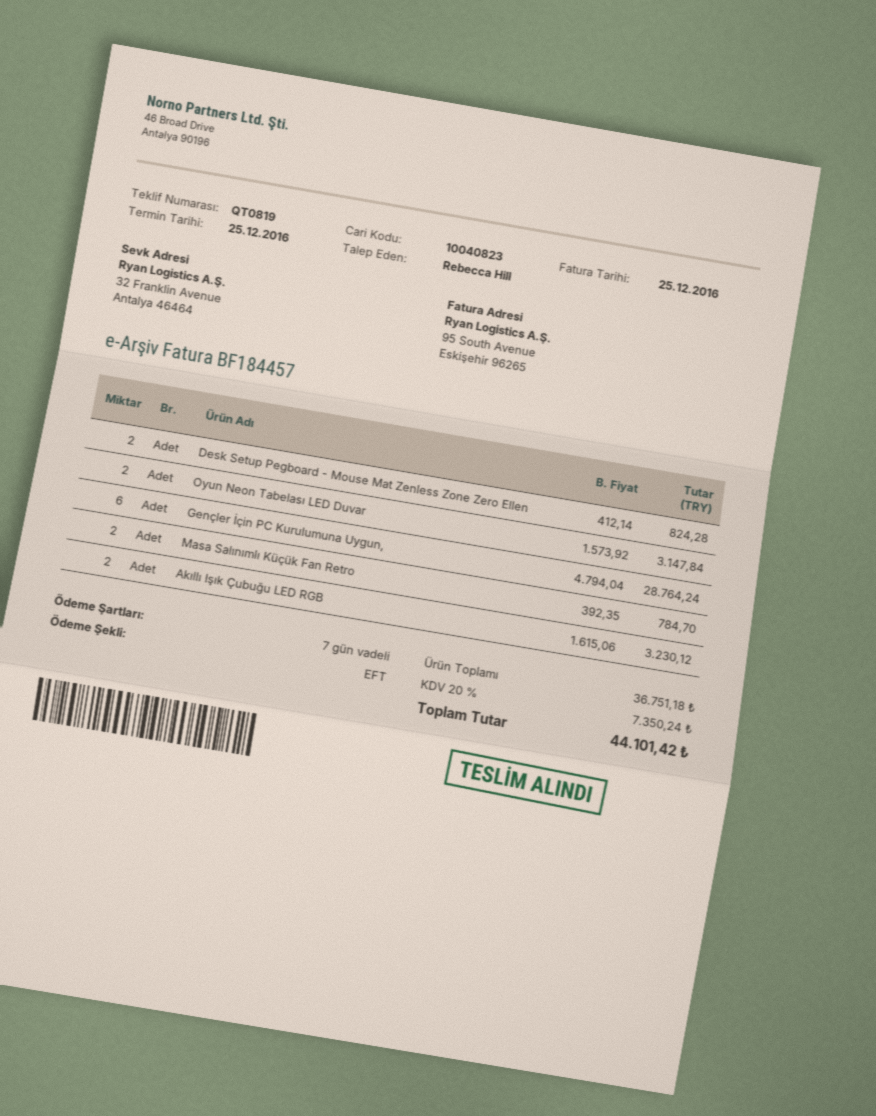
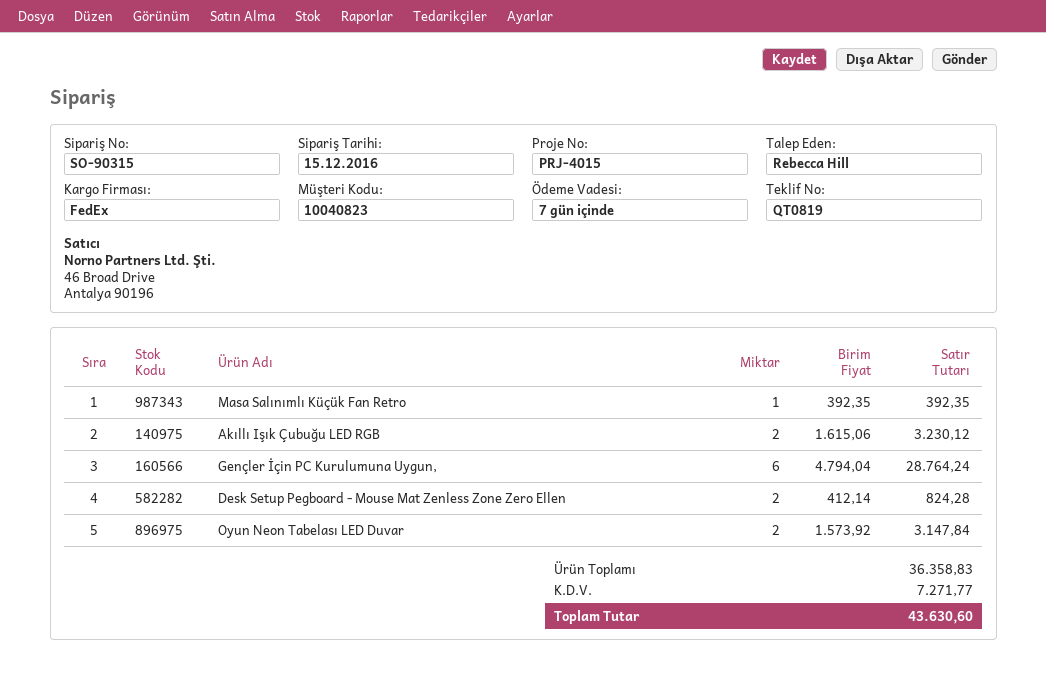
Masa Salınımlı Küçük Fan Retro: 2 x 392.35 = 784.70 -> 1 x 392.35 = 392.35
subtotal: 36751.18 -> 36358.83
tax: 7350.24 -> 7271.77
total: 44101.42 -> 43630.60

